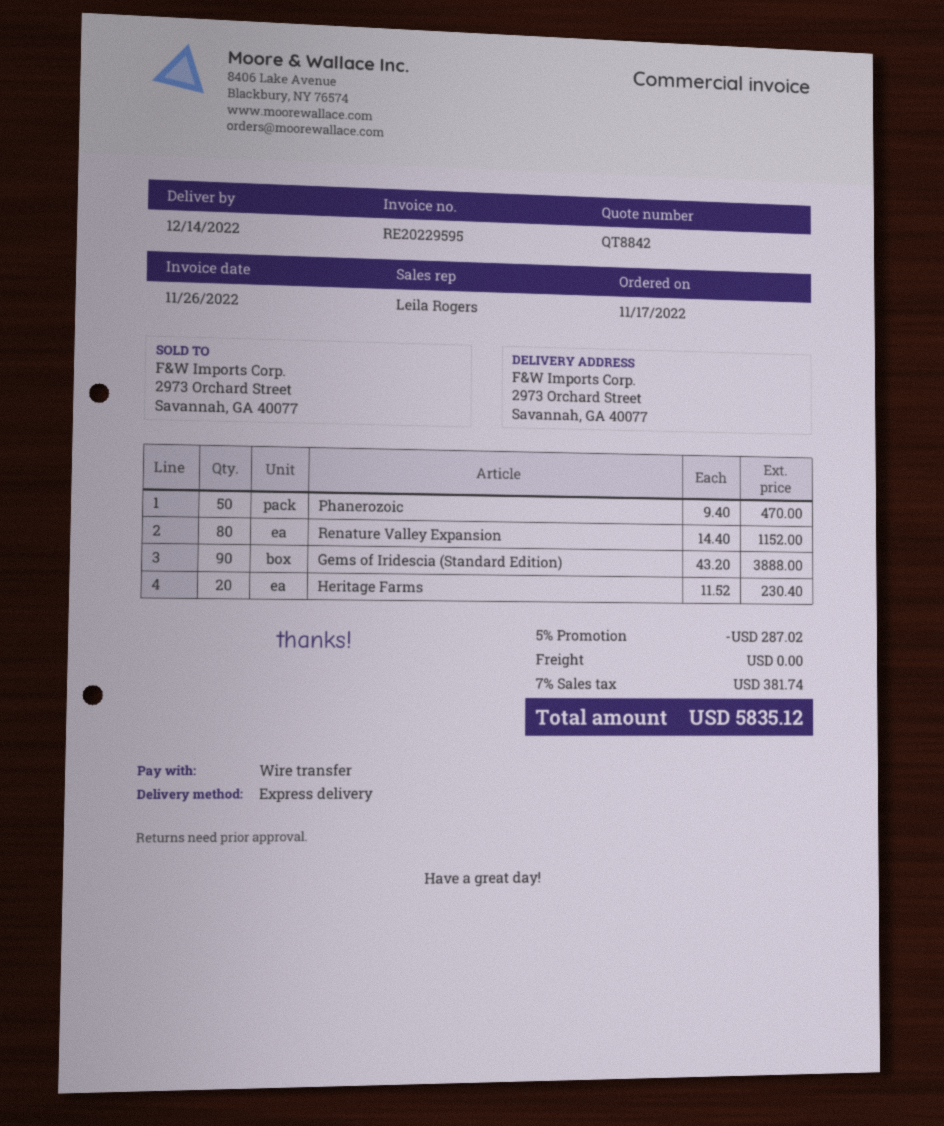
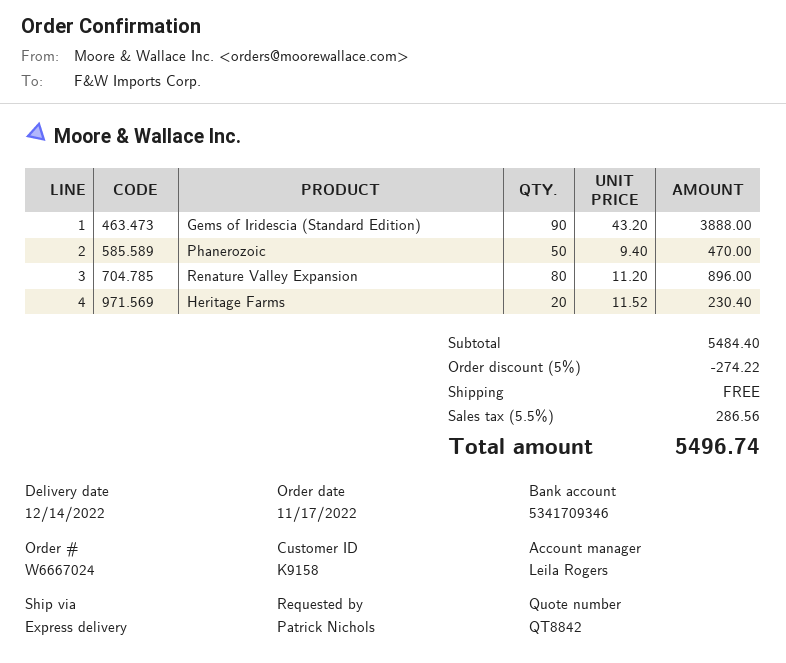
Renature Valley Expansion: 80 x 14.40 = 1152.00 -> 80 x 11.20 = 896.00
discount: 5% = 287.02 -> 5% = 274.22
tax: 7% = 381.74 -> 5.5% = 286.56
total: 5835.12 -> 5496.74

